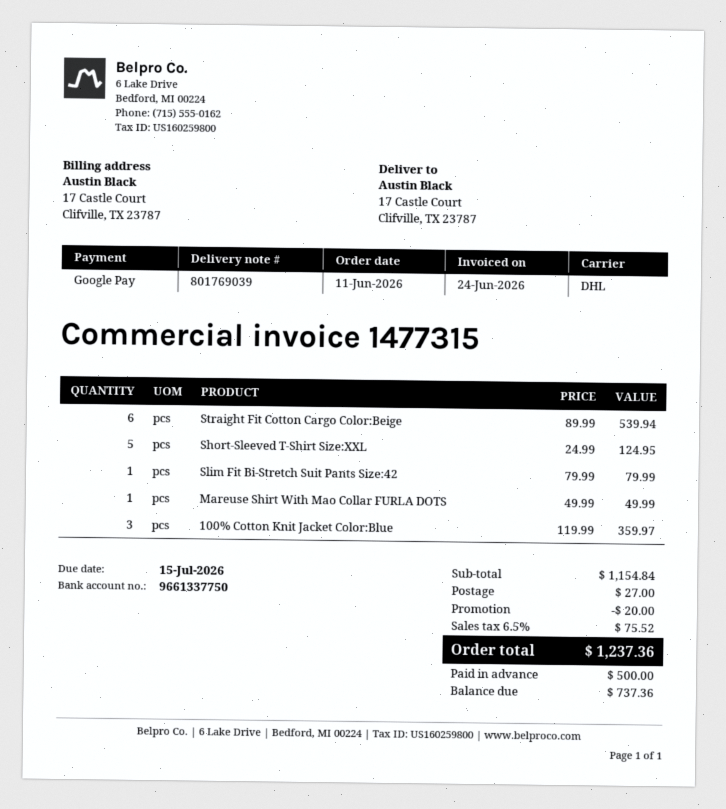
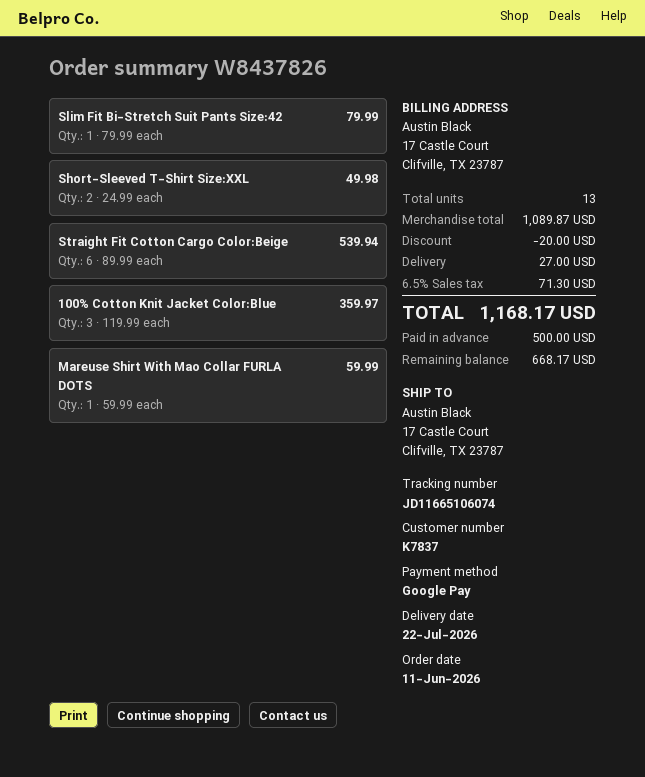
Short-Sleeved T-Shirt Size:XXL: 5 x 24.99 = 124.95 -> 2 x 24.99 = 49.98
Mareuse Shirt With Mao Collar FURLA DOTS: 1 x 49.99 = 49.99 -> 1 x 59.99 = 59.99
subtotal: 1154.84 -> 1089.87
tax: 6.5% = 75.52 -> 6.5% = 71.30
total: 1237.36 -> 1168.17
balance: 737.36 -> 668.17

